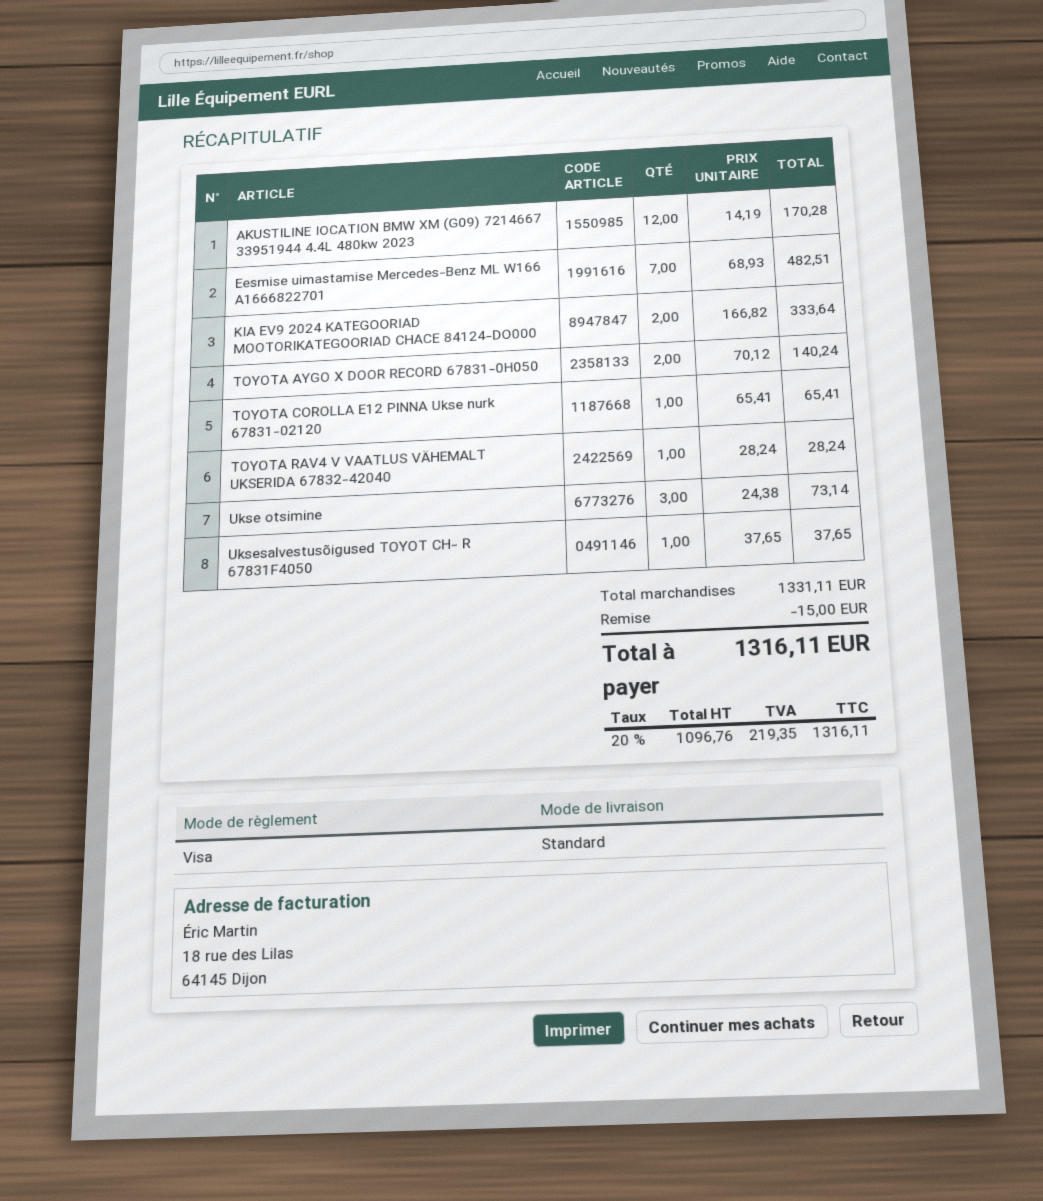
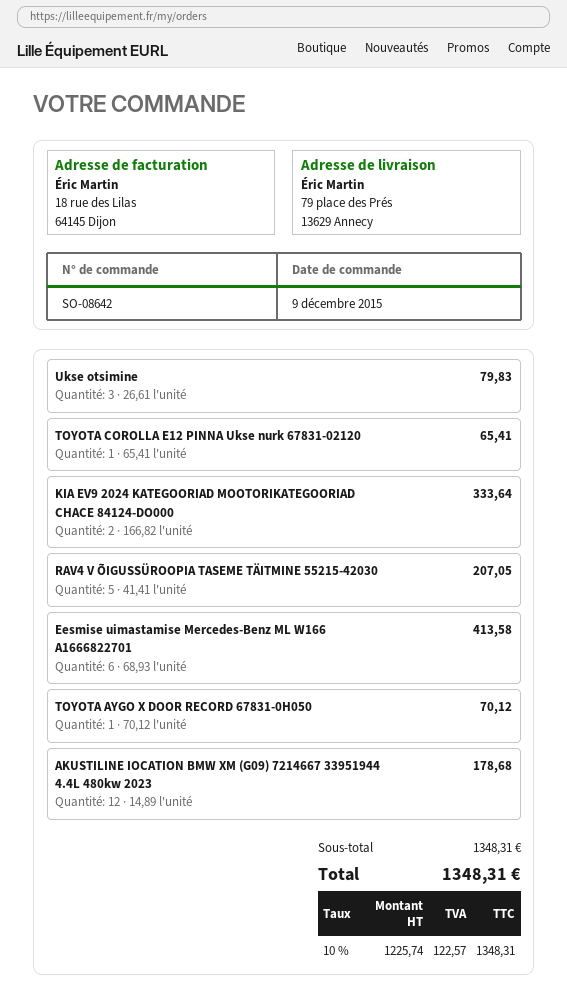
AKUSTILINE IOCATION BMW XM (G09) 7214667 33951944 4.4L 480kw 2023: 12 x 14.19 = 170.28 -> 12 x 14.89 = 178.68
Eesmise uimastamise Mercedes-Benz ML W166 A1666822701: 7 x 68.93 = 482.51 -> 6 x 68.93 = 413.58
TOYOTA AYGO X DOOR RECORD 67831-0H050: 2 x 70.12 = 140.24 -> 1 x 70.12 = 70.12
TOYOTA RAV4 V VAATLUS VÄHEMALT UKSERIDA 67832-42040: 1 x 28.24 = 28.24 -> none
Ukse otsimine: 3 x 24.38 = 73.14 -> 3 x 26.61 = 79.83
Uksesalvestusõigused TOYOT CH- R 67831F4050: 1 x 37.65 = 37.65 -> none
RAV4 V ÕIGUSSÜROOPIA TASEME TÄITMINE 55215-42030: none -> 5 x 41.41 = 207.05
subtotal: 1331.11 -> 1348.31
discount: 15.00 -> none
net: 1096.76 -> 1225.74
tax: 20% = 219.35 -> 10% = 122.57
total: 1316.11 -> 1348.31

